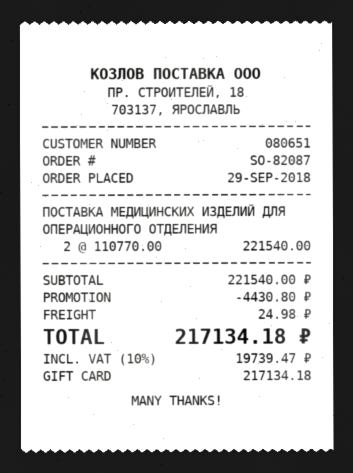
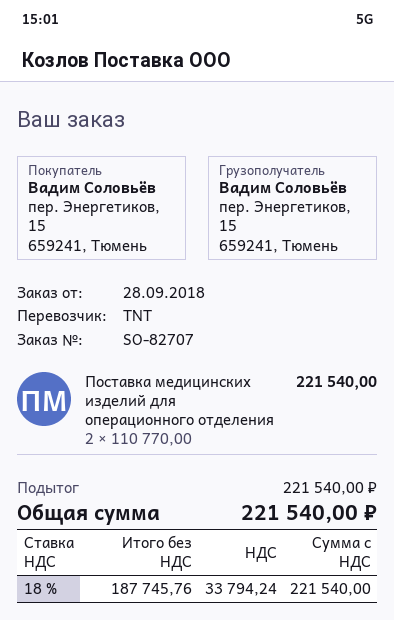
order number: SO-82087 -> SO-82707
order date: 2018-09-29 -> 2018-09-28
discount: 4430.80 -> none
shipping: 24.98 -> none
tax: 10% = 19739.47 -> 18% = 33794.24
total: 217134.18 -> 221540.00

